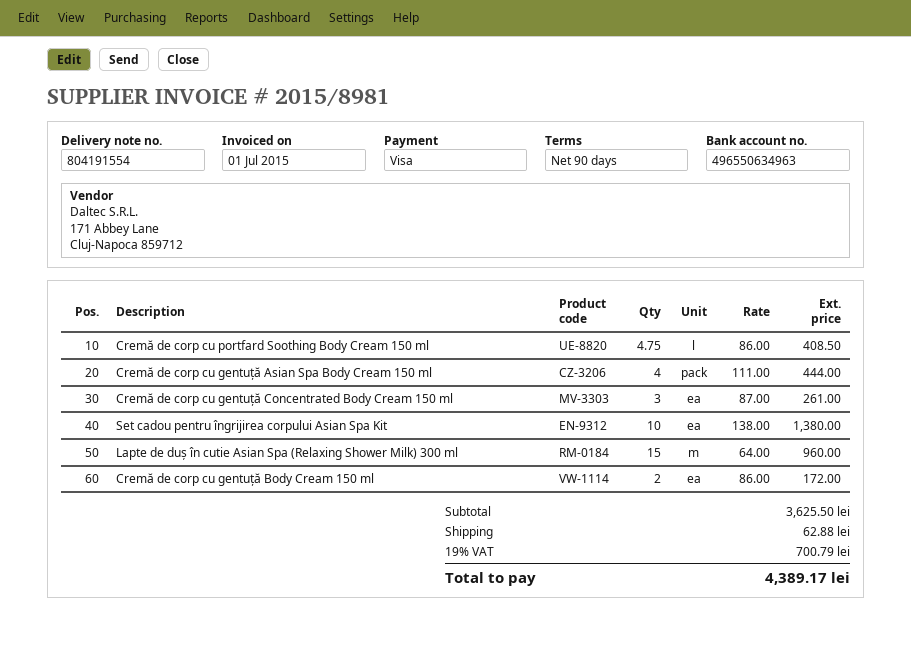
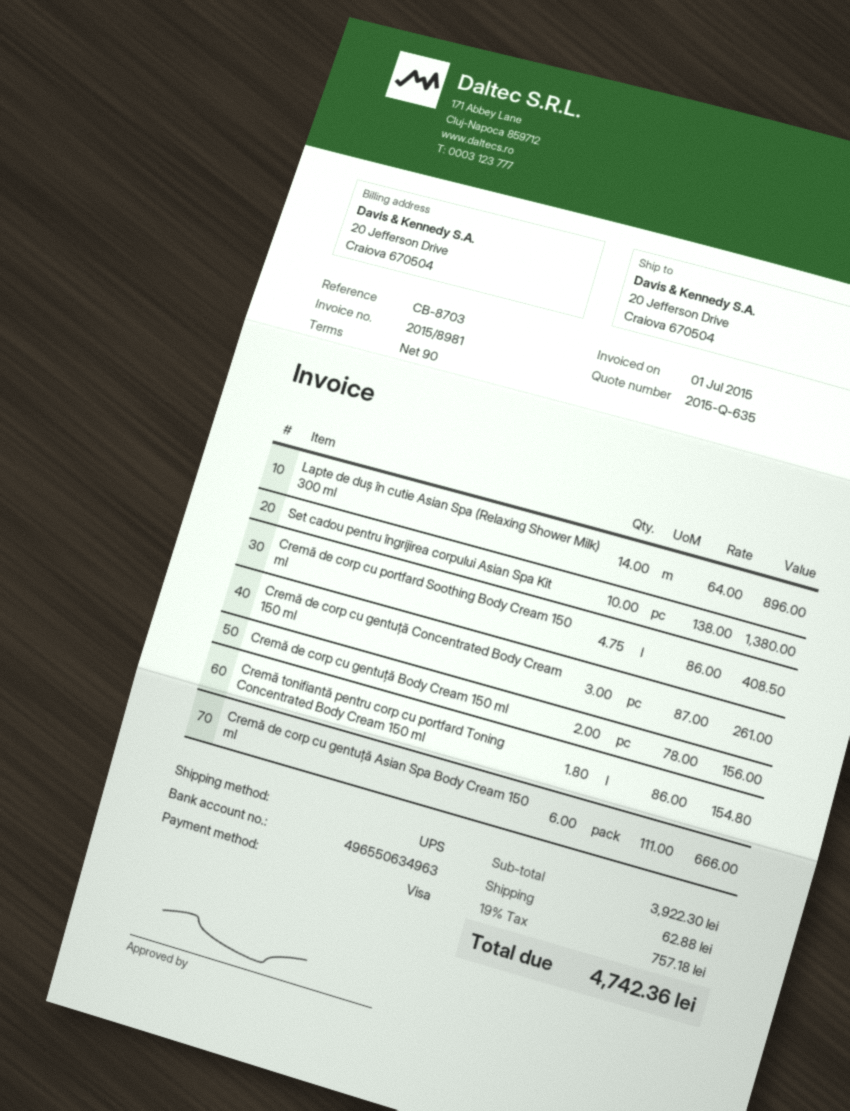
Cremă de corp cu gentuță Asian Spa Body Cream 150 ml: 4 x 111.00 = 444.00 -> 6 x 111.00 = 666.00
Lapte de duș în cutie Asian Spa (Relaxing Shower Milk) 300 ml: 15 x 64.00 = 960.00 -> 14 x 64.00 = 896.00
Cremă de corp cu gentuță Body Cream 150 ml: 2 x 86.00 = 172.00 -> 2 x 78.00 = 156.00
Cremă tonifiantă pentru corp cu portfard Toning Concentrated Body Cream 150 ml: none -> 1.8 x 86.00 = 154.80
subtotal: 3625.50 -> 3922.30
tax: 19% = 700.79 -> 19% = 757.18
total: 4389.17 -> 4742.36

